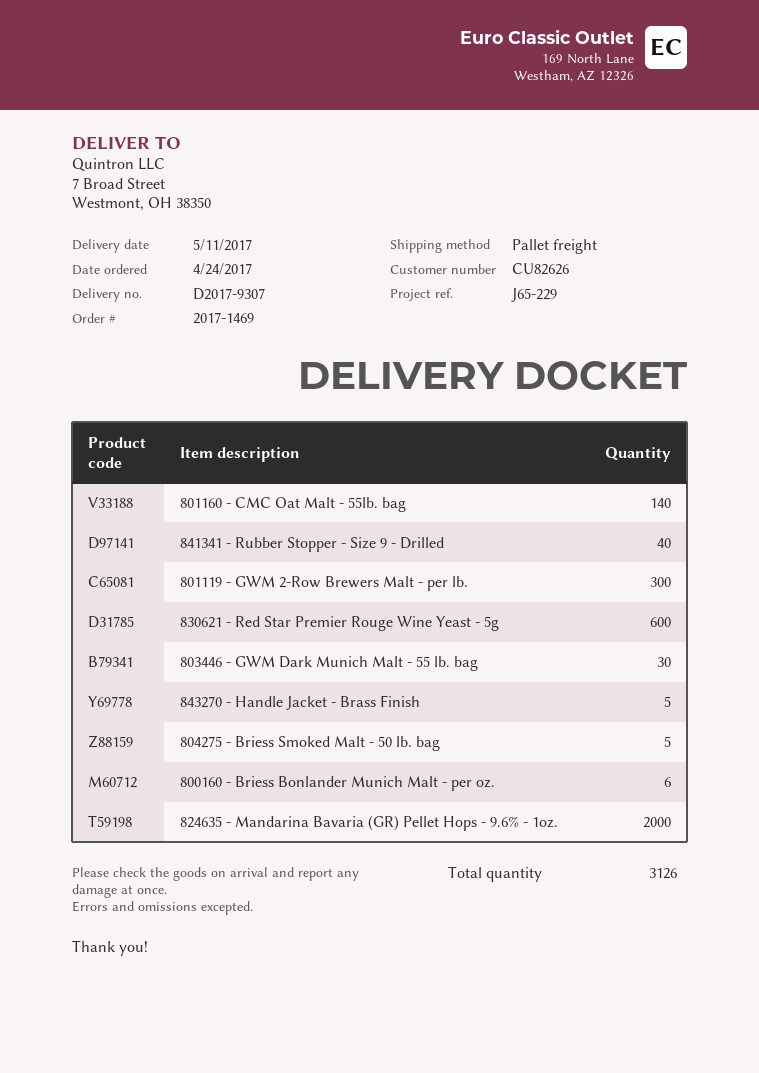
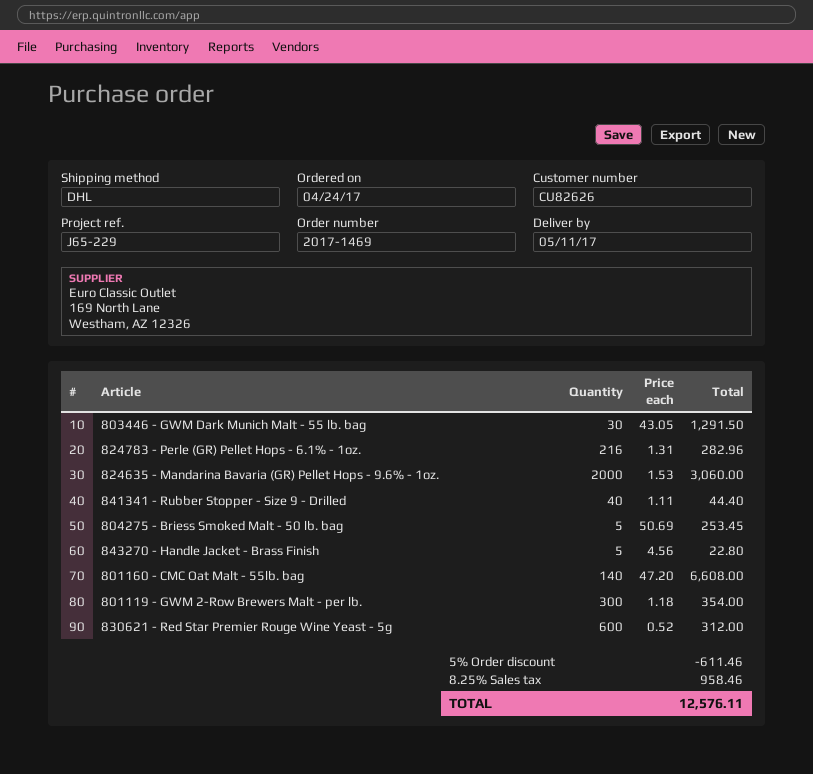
shipping method: pallet freight -> DHL
800160 - Briess Bonlander Munich Malt - per oz.: 6 -> none
824783 - Perle (GR) Pellet Hops - 6.1% - 1oz.: none -> 216

